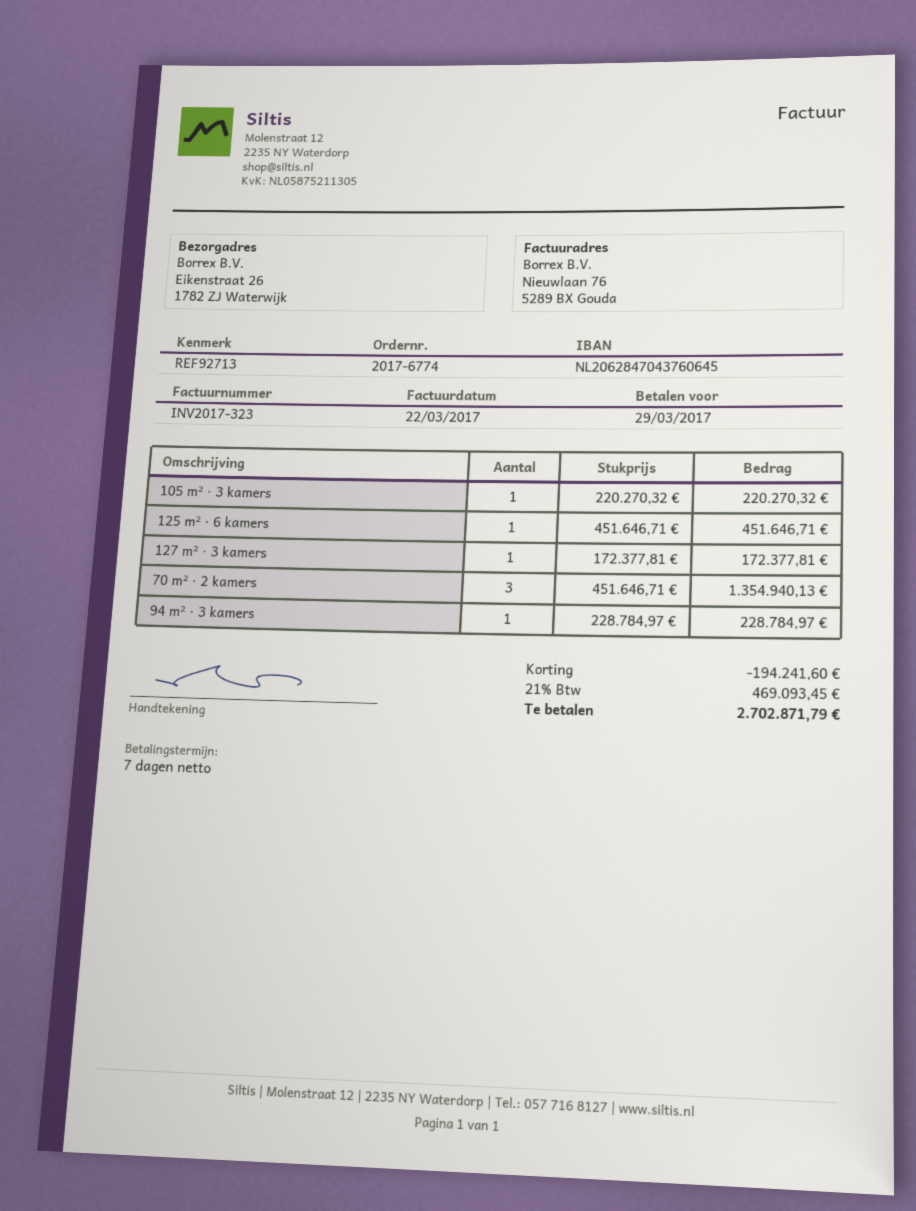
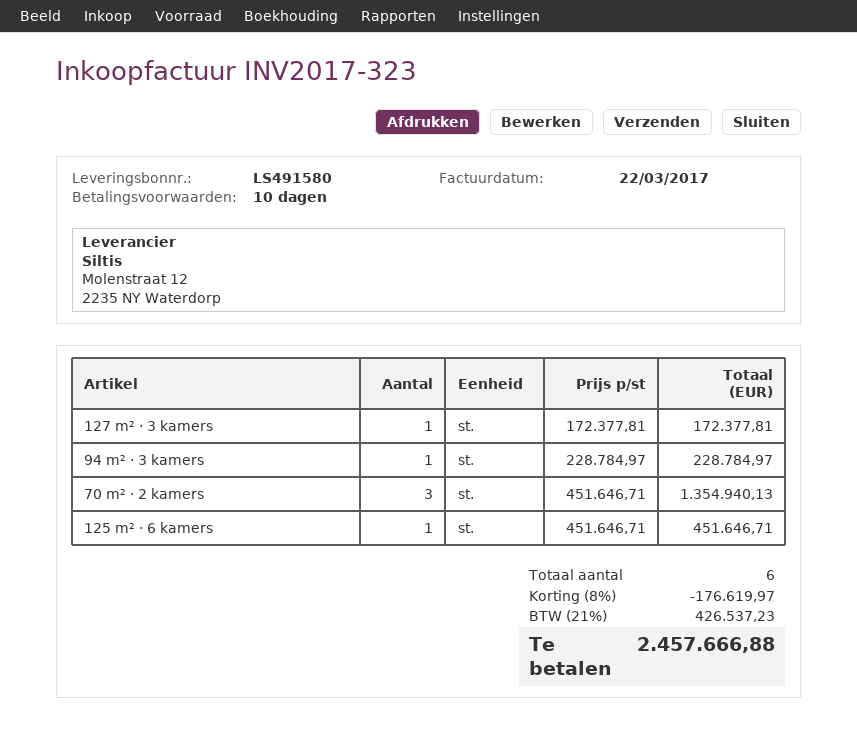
payment terms: 7 days -> 10 days
105 m² · 3 kamers: 1 x 220270.32 = 220270.32 -> none
discount: 194241.60 -> 176619.97
tax: 21% = 469093.45 -> 21% = 426537.23
total: 2702871.79 -> 2457666.88

